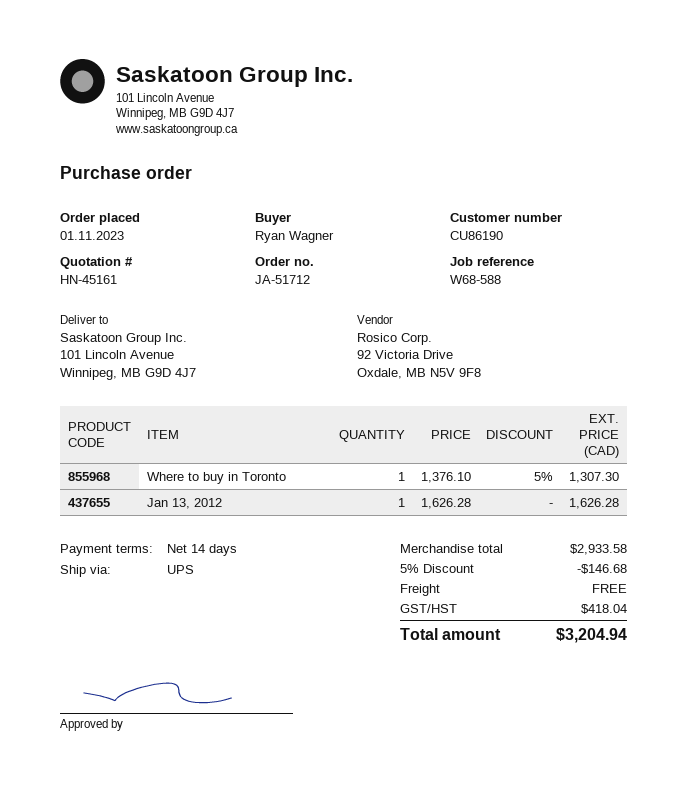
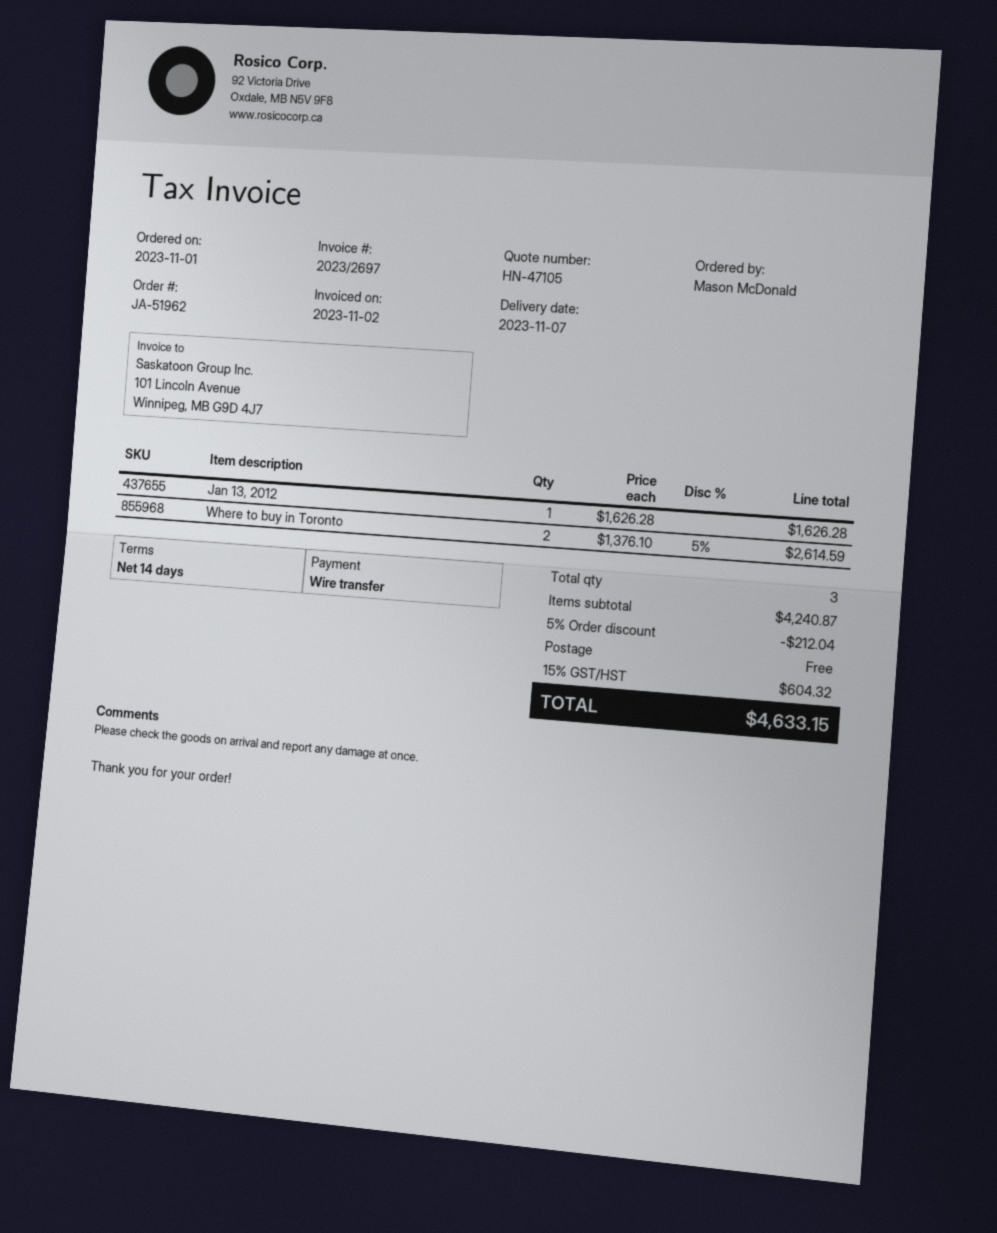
quote number: HN-45161 -> HN-47105
order number: JA-51712 -> JA-51962
ordered by: Ryan Wagner -> Mason McDonald
Where to buy in Toronto: 1 x 1376.10 - 5% = 1307.30 -> 2 x 1376.10 - 5% = 2614.59
subtotal: 2933.58 -> 4240.87
discount: 5% = 146.68 -> 5% = 212.04
tax: 418.04 -> 604.32
total: 3204.94 -> 4633.15

